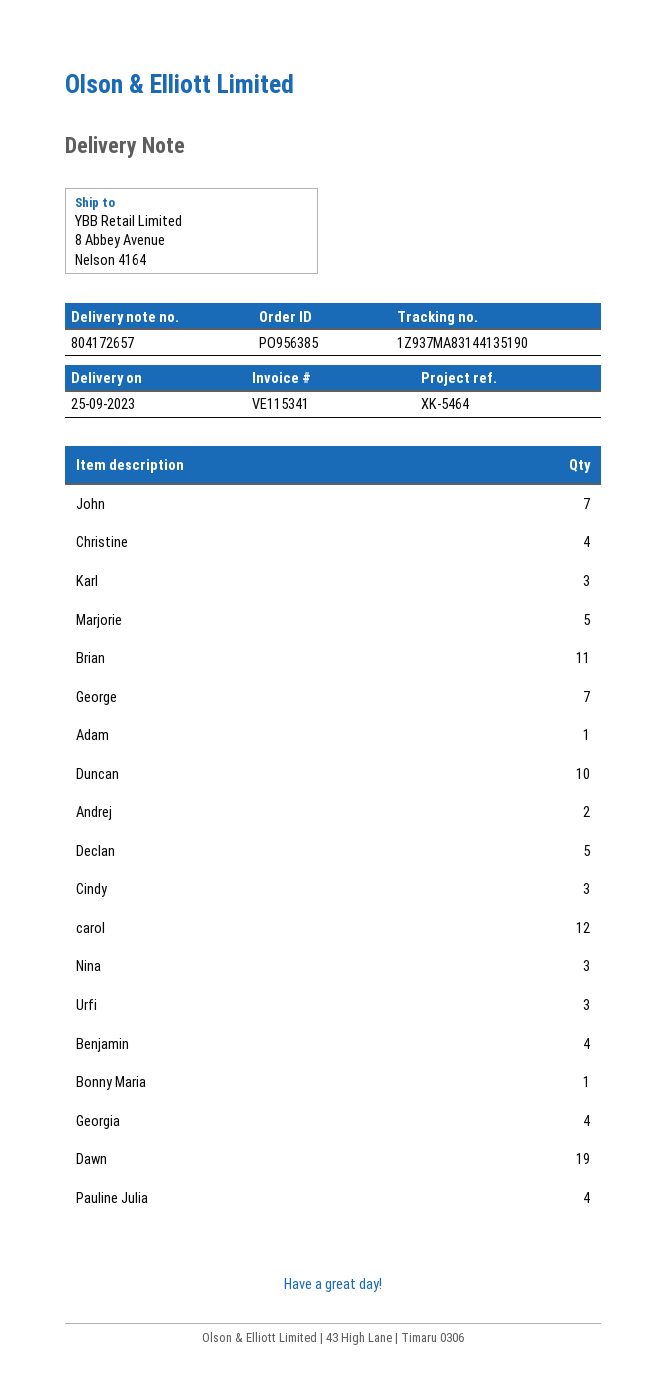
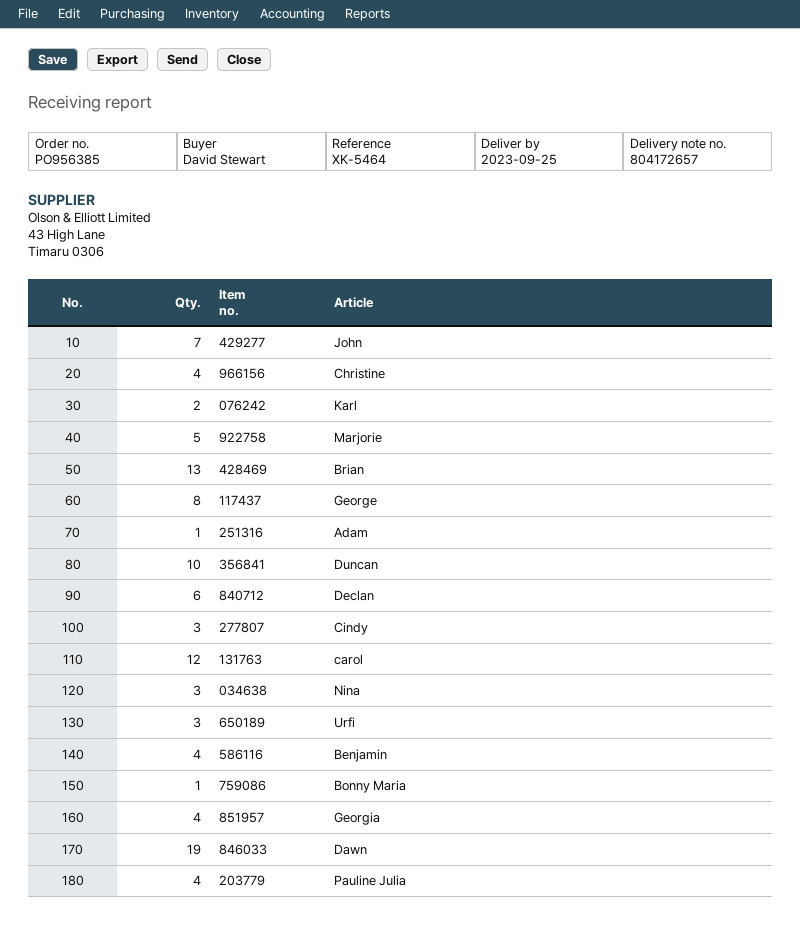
Karl: 3 -> 2
Brian: 11 -> 13
George: 7 -> 8
Andrej: 2 -> none
Declan: 5 -> 6

